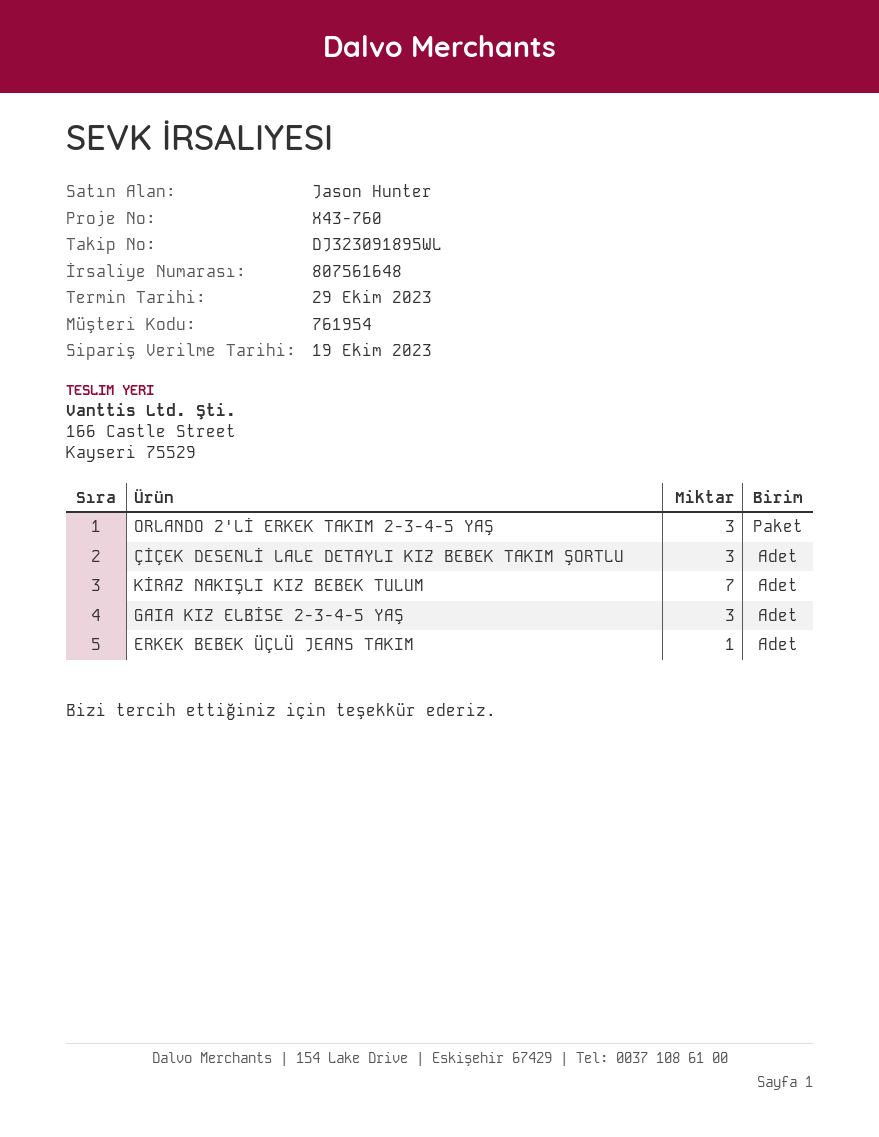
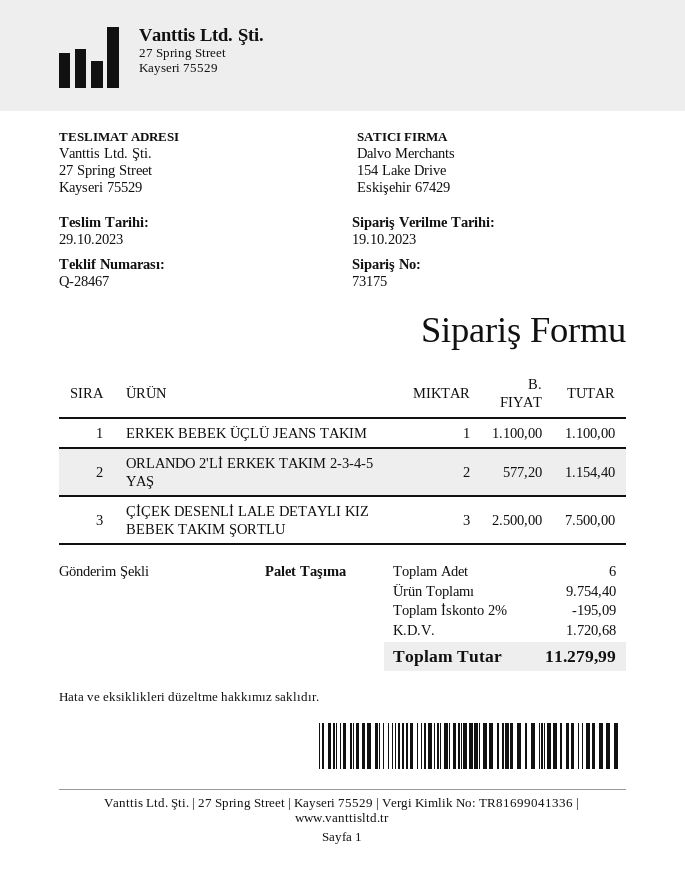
ship to: 166 Castle Street, Kayseri 75529 -> 27 Spring Street, Kayseri 75529
ORLANDO 2'Lİ ERKEK TAKIM 2-3-4-5 YAŞ: 3 -> 2
KİRAZ NAKIŞLI KIZ BEBEK TULUM: 7 -> none
GAIA KIZ ELBİSE 2-3-4-5 YAŞ: 3 -> none

